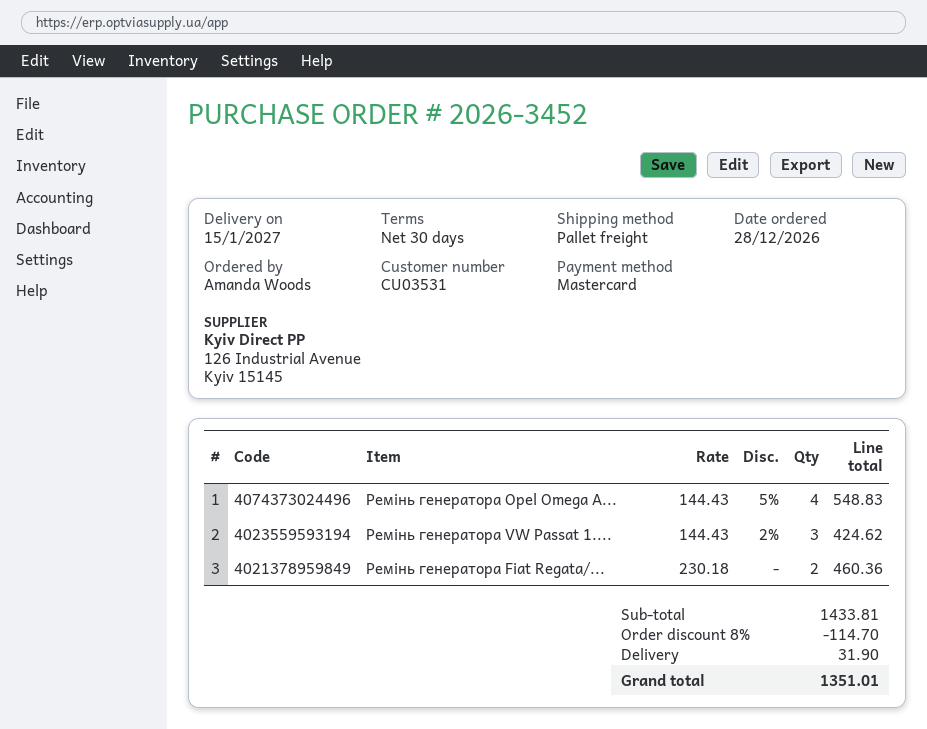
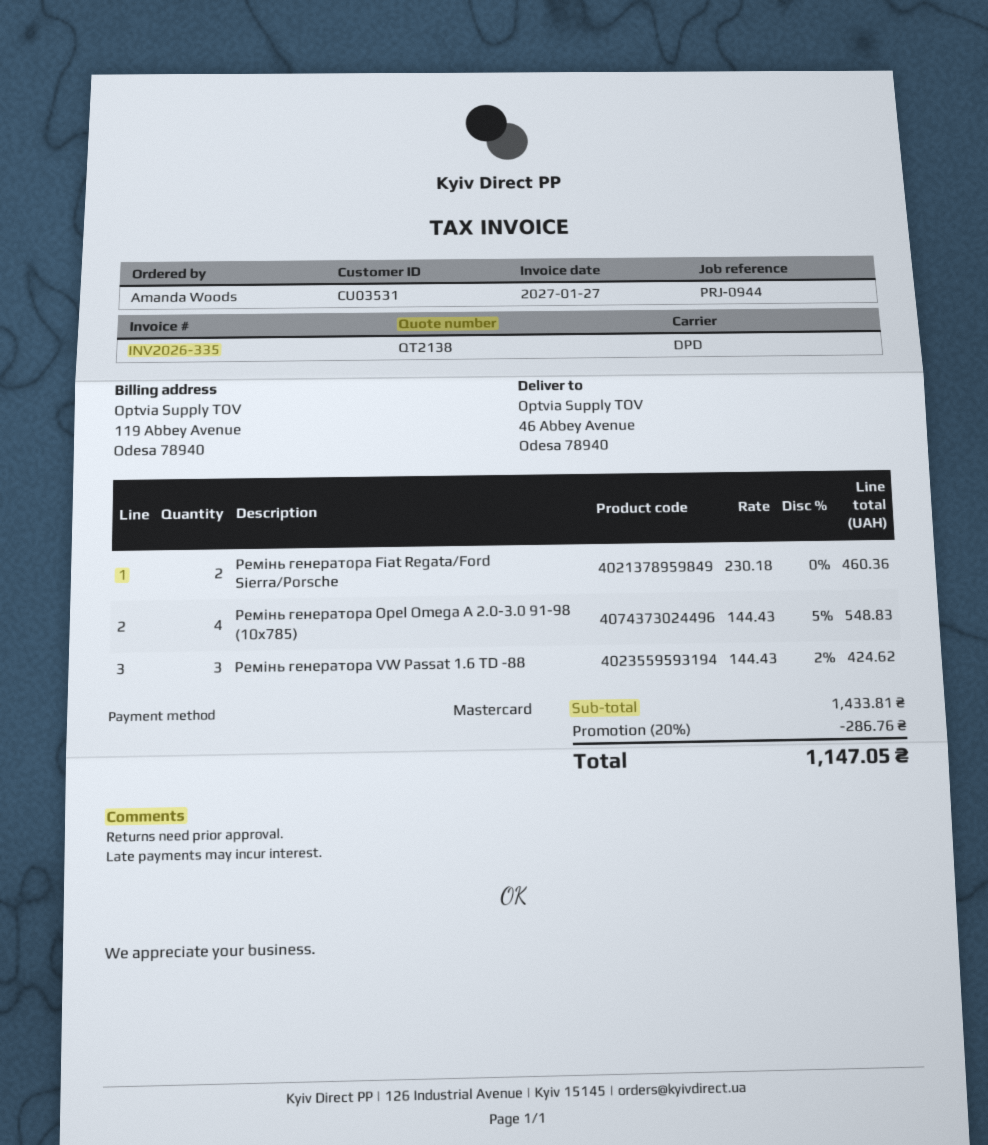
shipping method: pallet freight -> DPD
discount: 8% = 114.70 -> 20% = 286.76
shipping: 31.90 -> none
total: 1351.01 -> 1147.05

